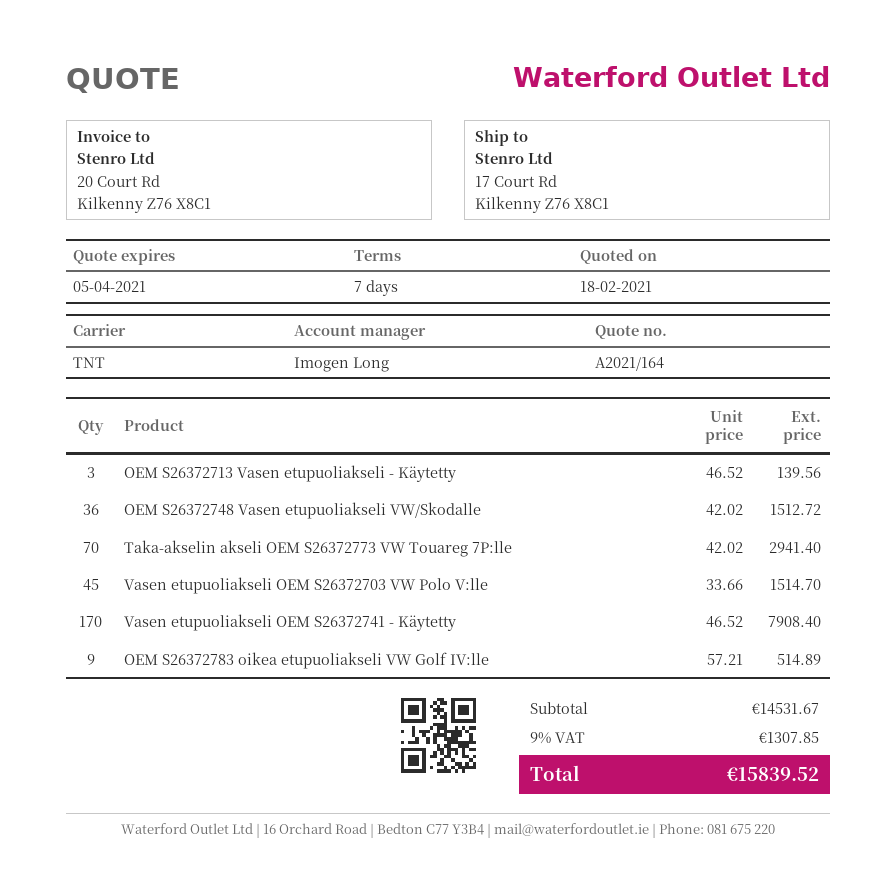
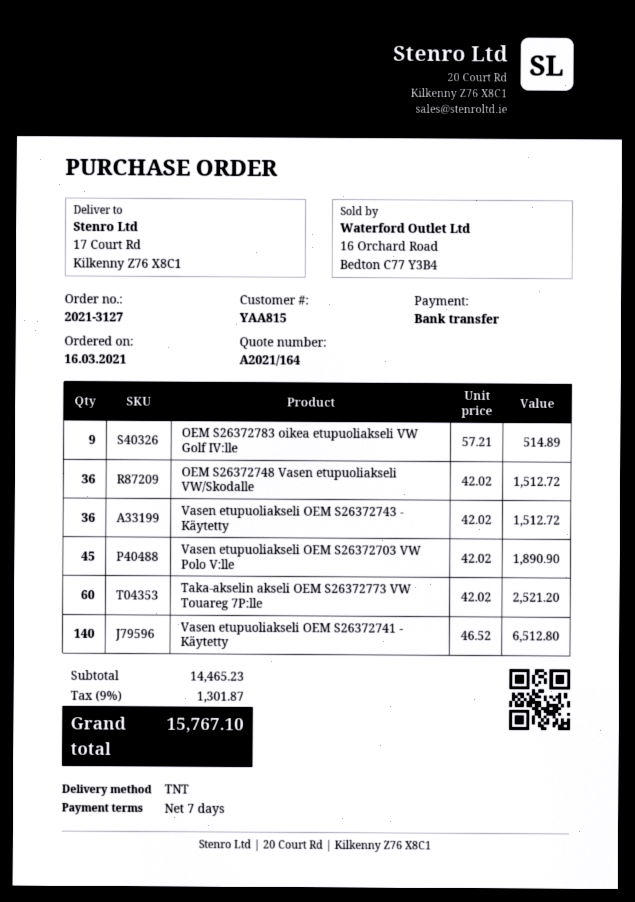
OEM S26372713 Vasen etupuoliakseli - Käytetty: 3 x 46.52 = 139.56 -> none
Taka-akselin akseli OEM S26372773 VW Touareg 7P:lle: 70 x 42.02 = 2941.40 -> 60 x 42.02 = 2521.20
Vasen etupuoliakseli OEM S26372703 VW Polo V:lle: 45 x 33.66 = 1514.70 -> 45 x 42.02 = 1890.90
Vasen etupuoliakseli OEM S26372741 - Käytetty: 170 x 46.52 = 7908.40 -> 140 x 46.52 = 6512.80
Vasen etupuoliakseli OEM S26372743 - Käytetty: none -> 36 x 42.02 = 1512.72
subtotal: 14531.67 -> 14465.23
tax: 9% = 1307.85 -> 9% = 1301.87
total: 15839.52 -> 15767.10

